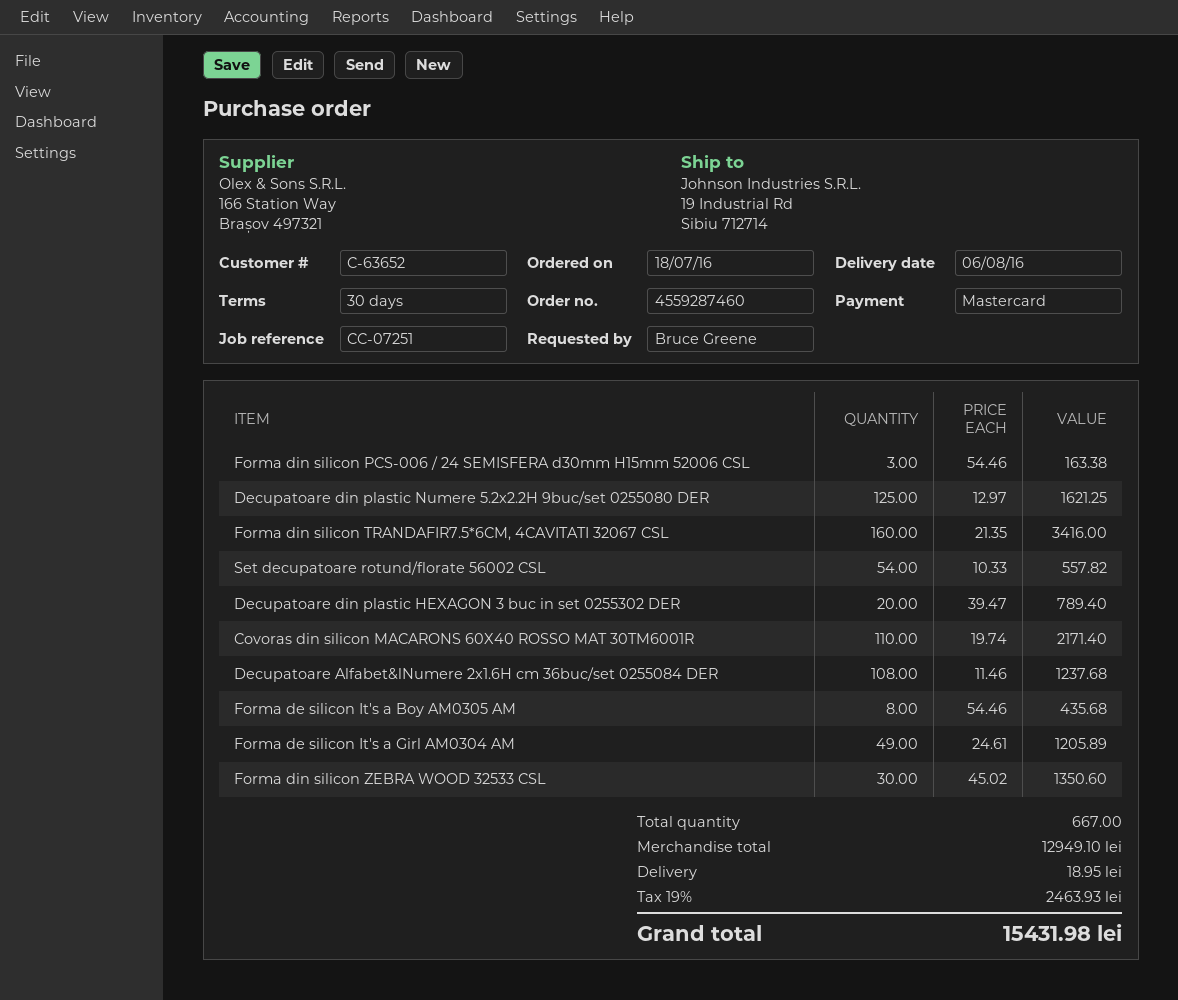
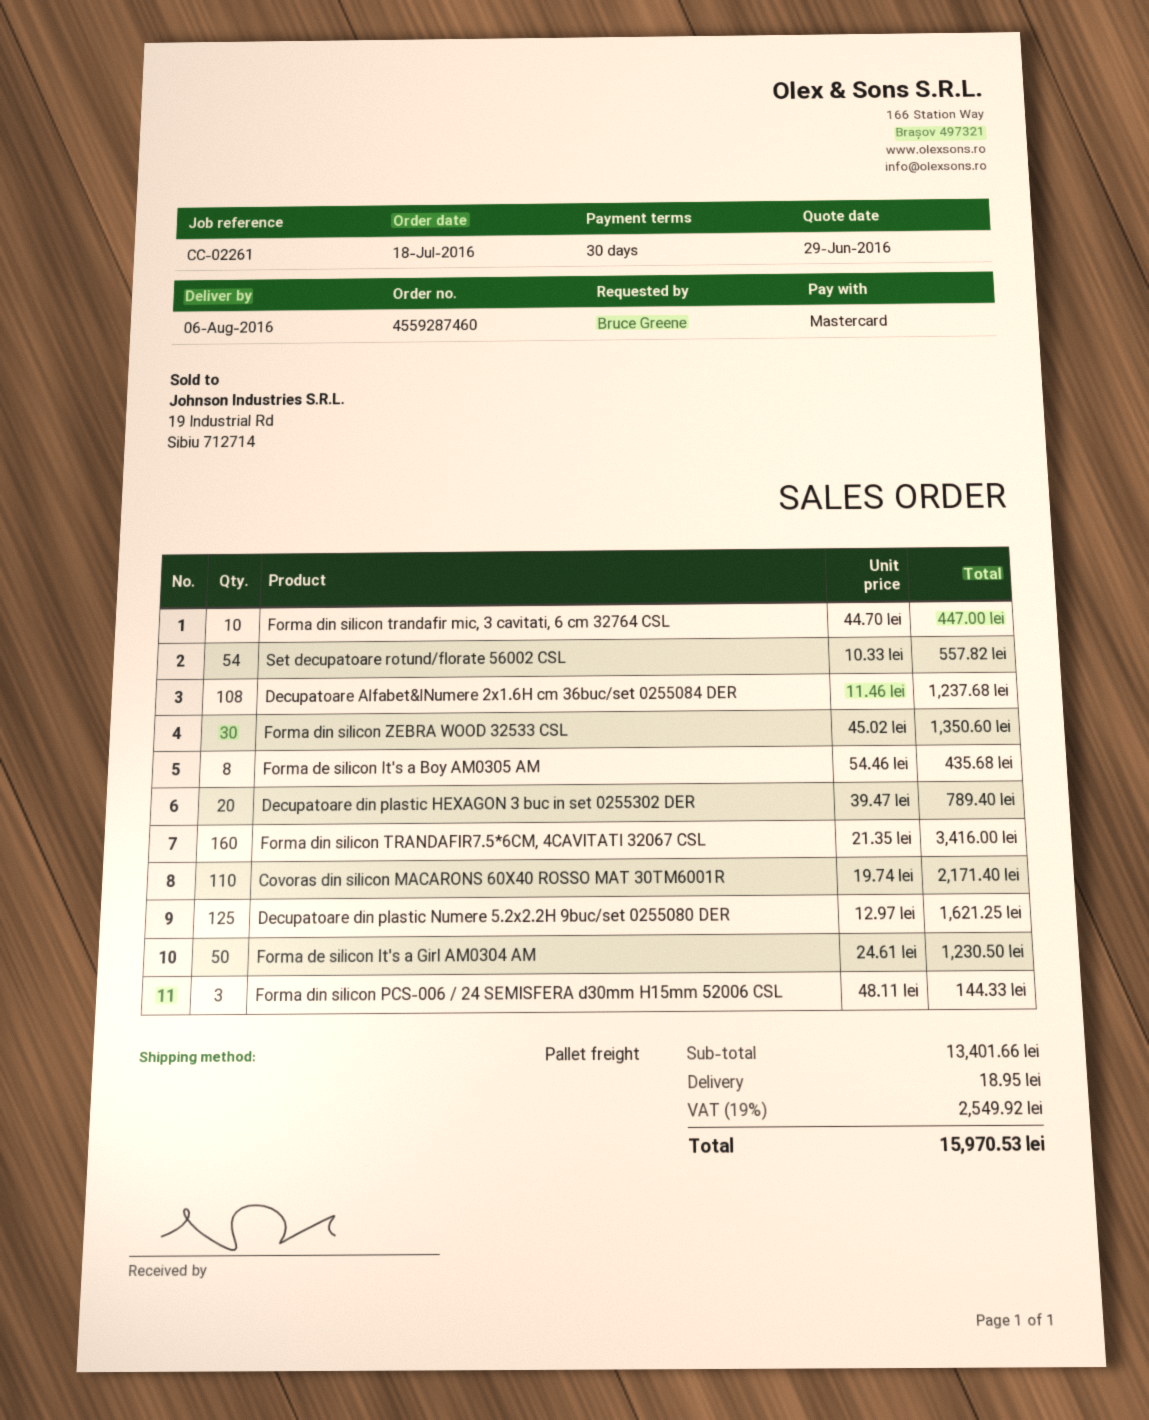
reference: CC-07251 -> CC-02261
Forma din silicon PCS-006 / 24 SEMISFERA d30mm H15mm 52006 CSL: 3 x 54.46 = 163.38 -> 3 x 48.11 = 144.33
Forma de silicon It's a Girl AM0304 AM: 49 x 24.61 = 1205.89 -> 50 x 24.61 = 1230.50
Forma din silicon trandafir mic, 3 cavitati, 6 cm 32764 CSL: none -> 10 x 44.70 = 447.00
subtotal: 12949.10 -> 13401.66
tax: 19% = 2463.93 -> 19% = 2549.92
total: 15431.98 -> 15970.53

